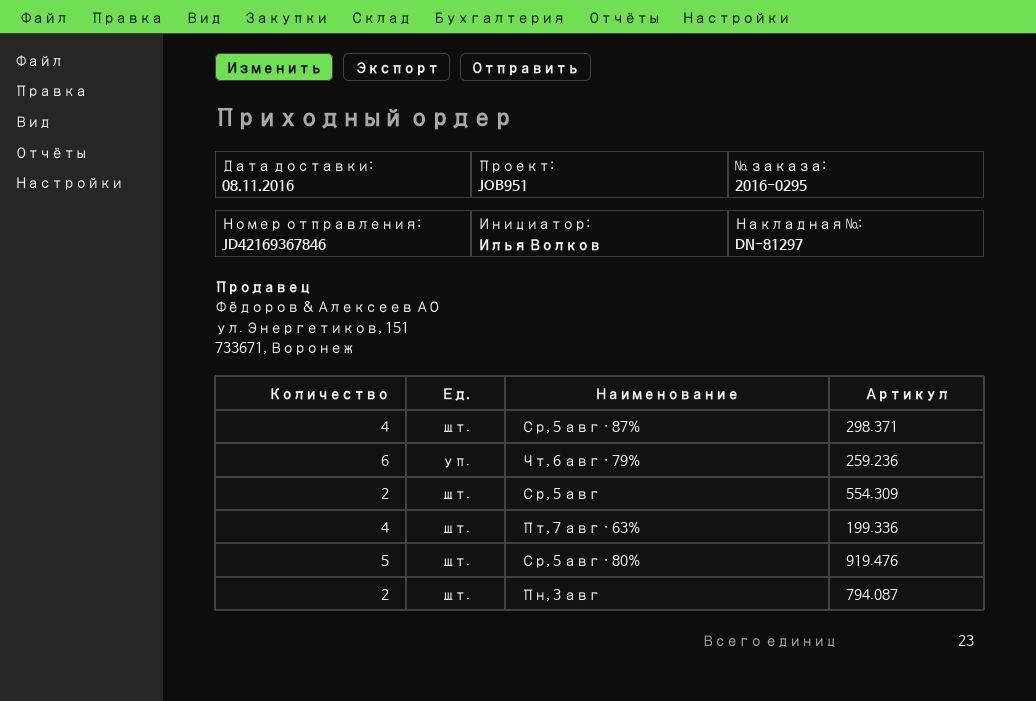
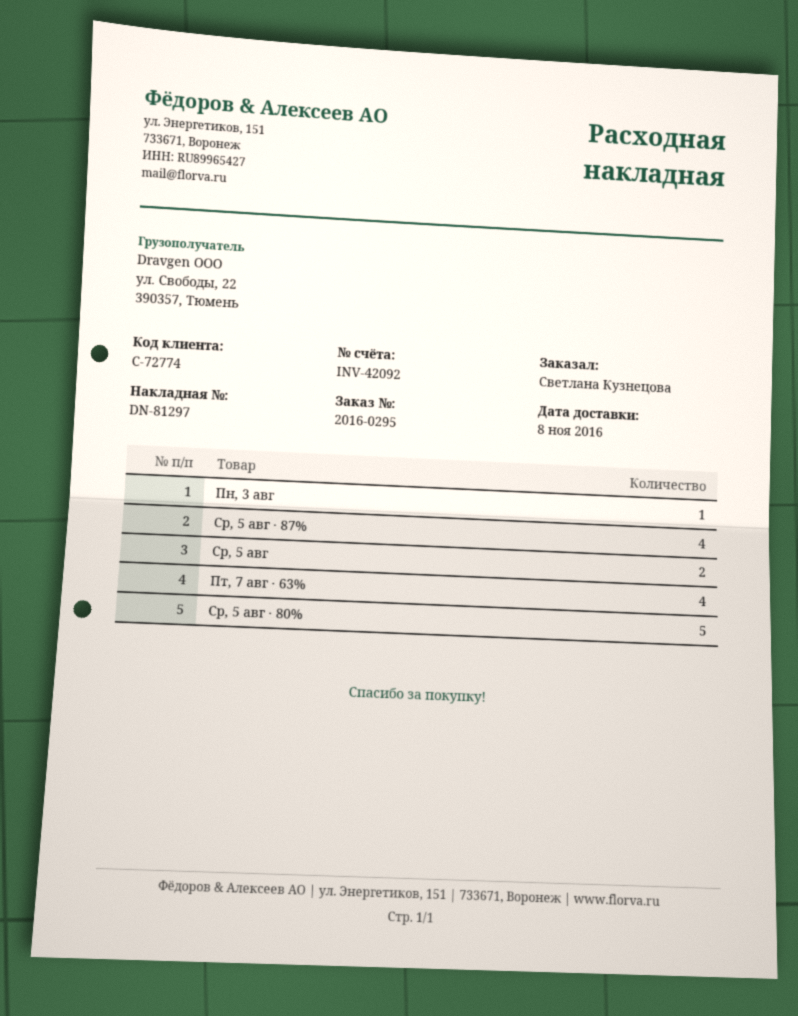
ordered by: Илья Волков -> Светлана Кузнецова
Чт, 6 авг · 79%: 6 -> none
Пн, 3 авг: 2 -> 1

